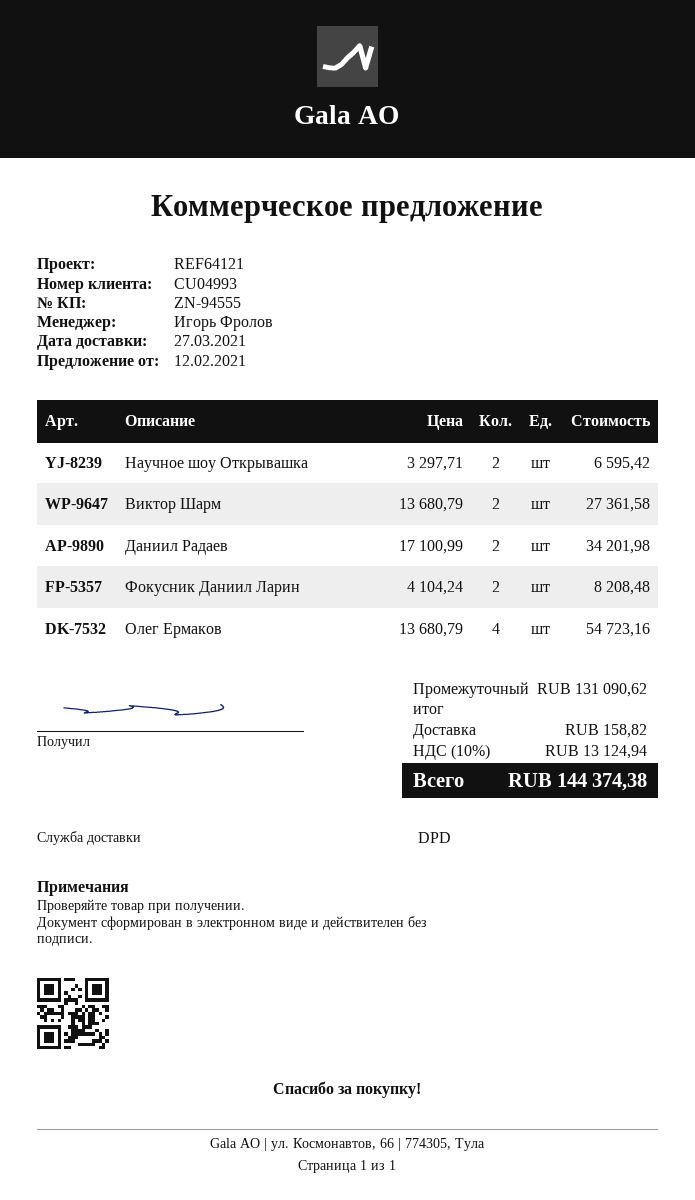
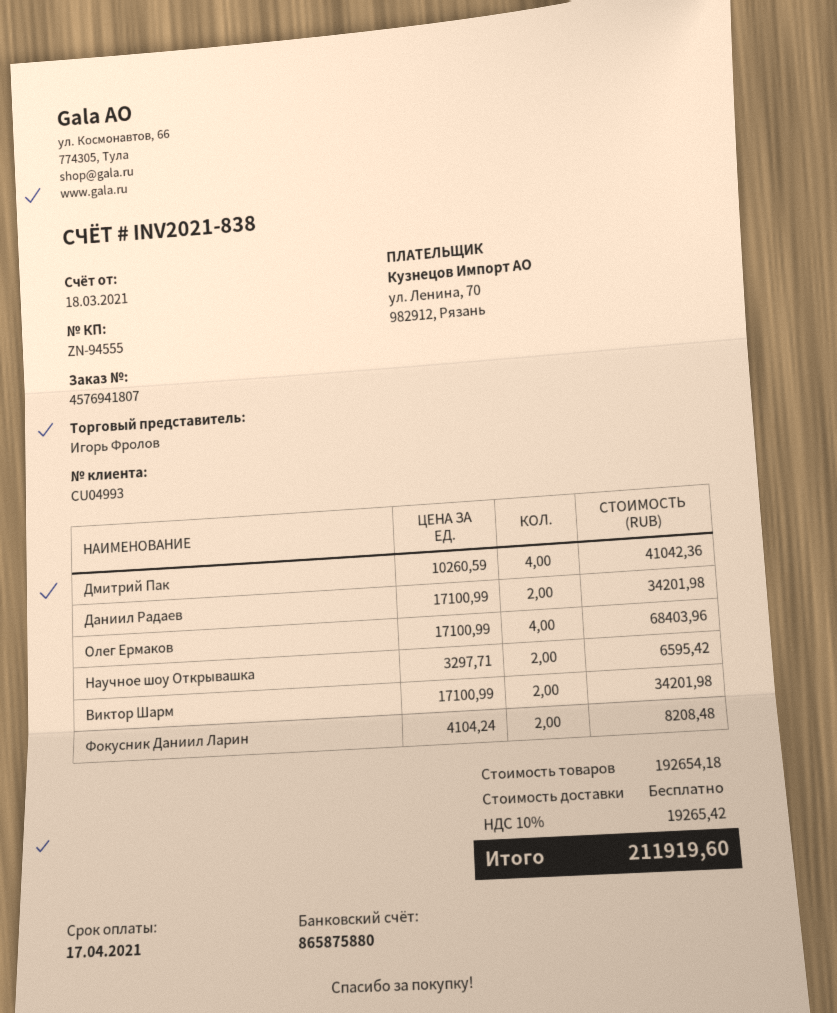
Виктор Шарм: 2 x 13680.79 = 27361.58 -> 2 x 17100.99 = 34201.98
Олег Ермаков: 4 x 13680.79 = 54723.16 -> 4 x 17100.99 = 68403.96
Дмитрий Пак: none -> 4 x 10260.59 = 41042.36
subtotal: 131090.62 -> 192654.18
shipping: 158.82 -> 0.00
tax: 10% = 13124.94 -> 10% = 19265.42
total: 144374.38 -> 211919.60

